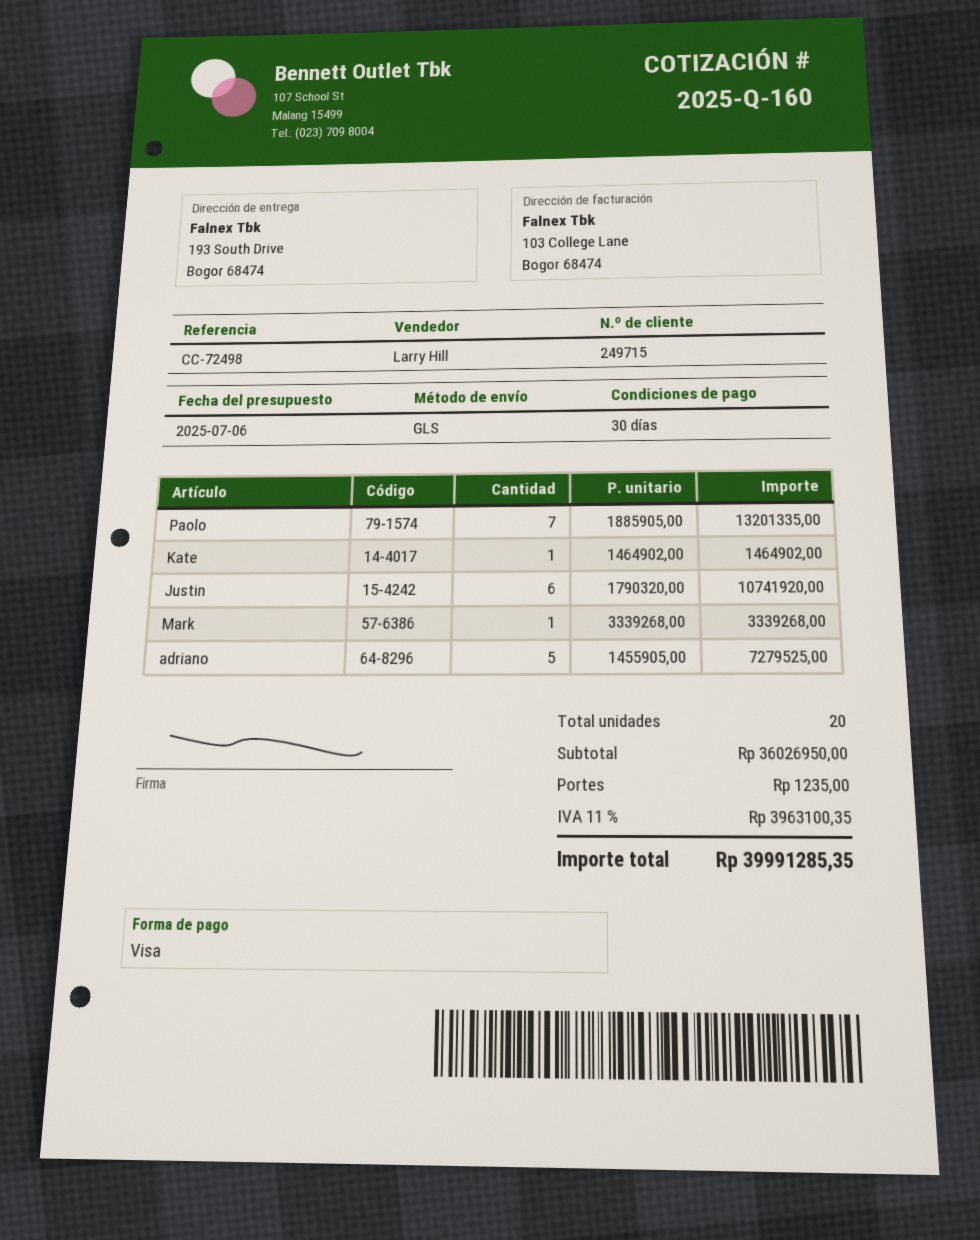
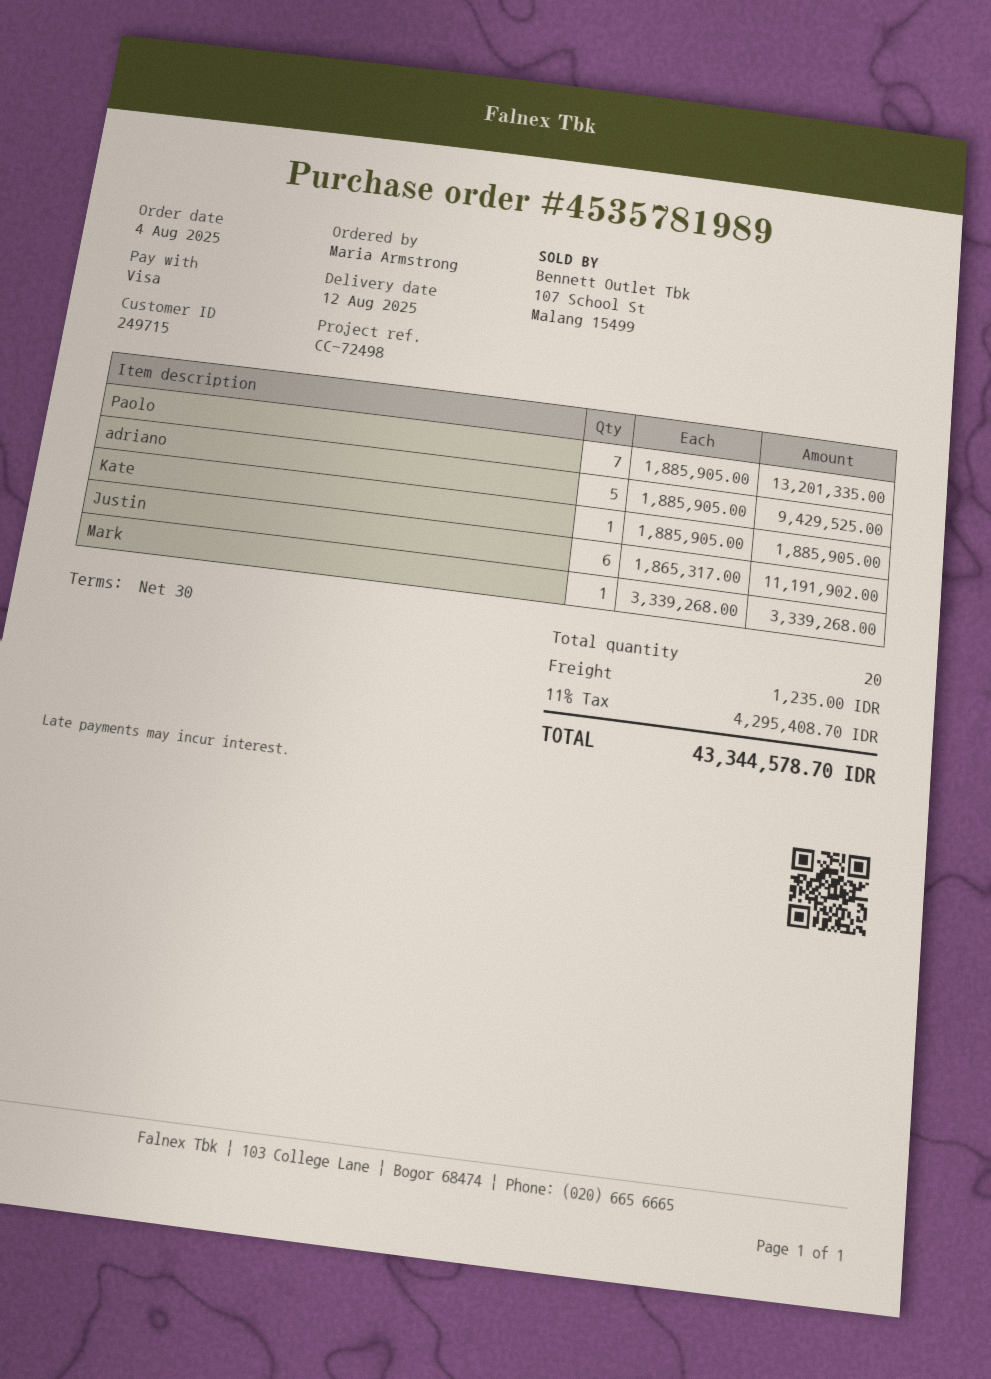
Kate: 1 x 1464902.00 = 1464902.00 -> 1 x 1885905.00 = 1885905.00
Justin: 6 x 1790320.00 = 10741920.00 -> 6 x 1865317.00 = 11191902.00
adriano: 5 x 1455905.00 = 7279525.00 -> 5 x 1885905.00 = 9429525.00
tax: 11% = 3963100.35 -> 11% = 4295408.70
total: 39991285.35 -> 43344578.70

